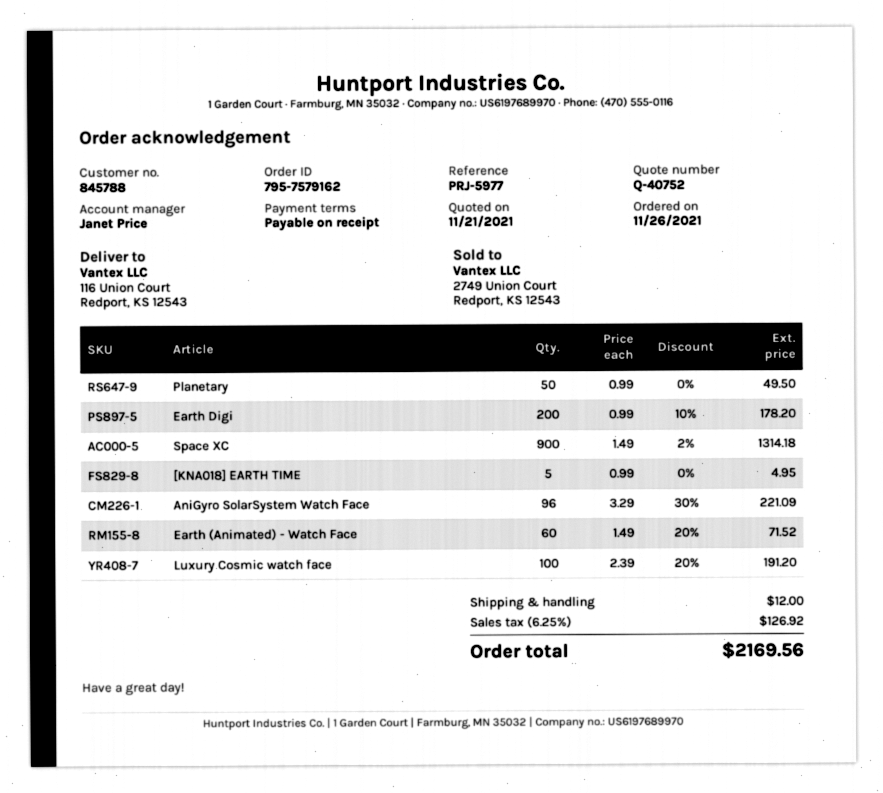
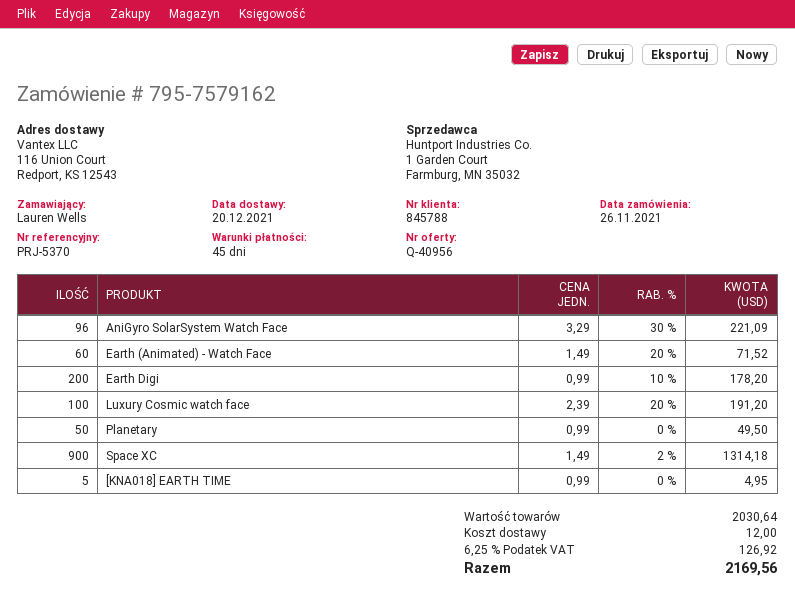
quote number: Q-40752 -> Q-40956
payment terms: on receipt -> 45 days
reference: PRJ-5977 -> PRJ-5370

